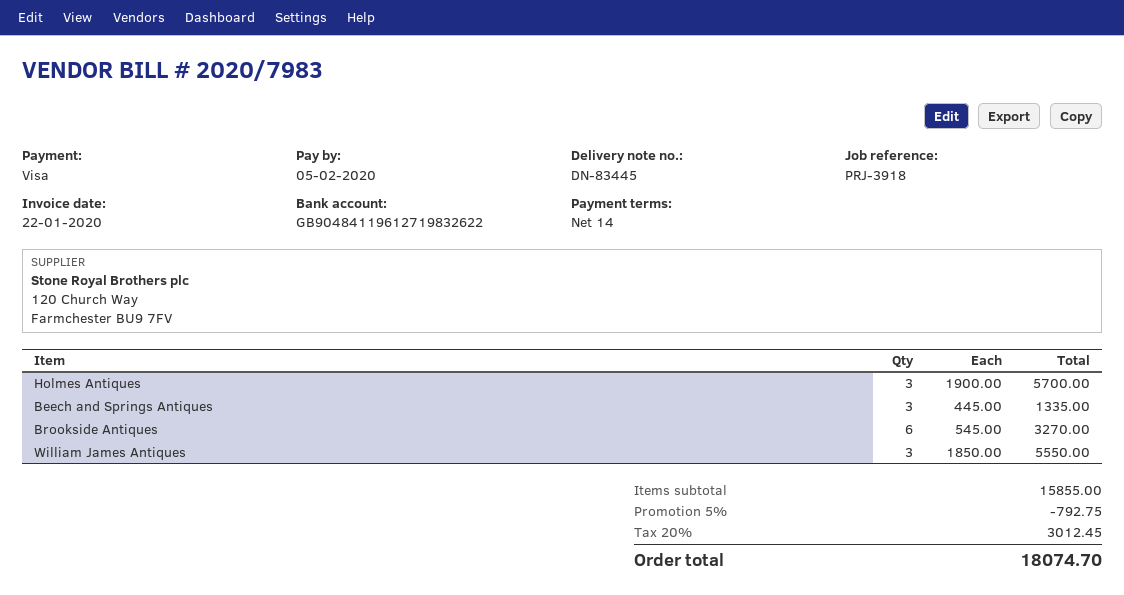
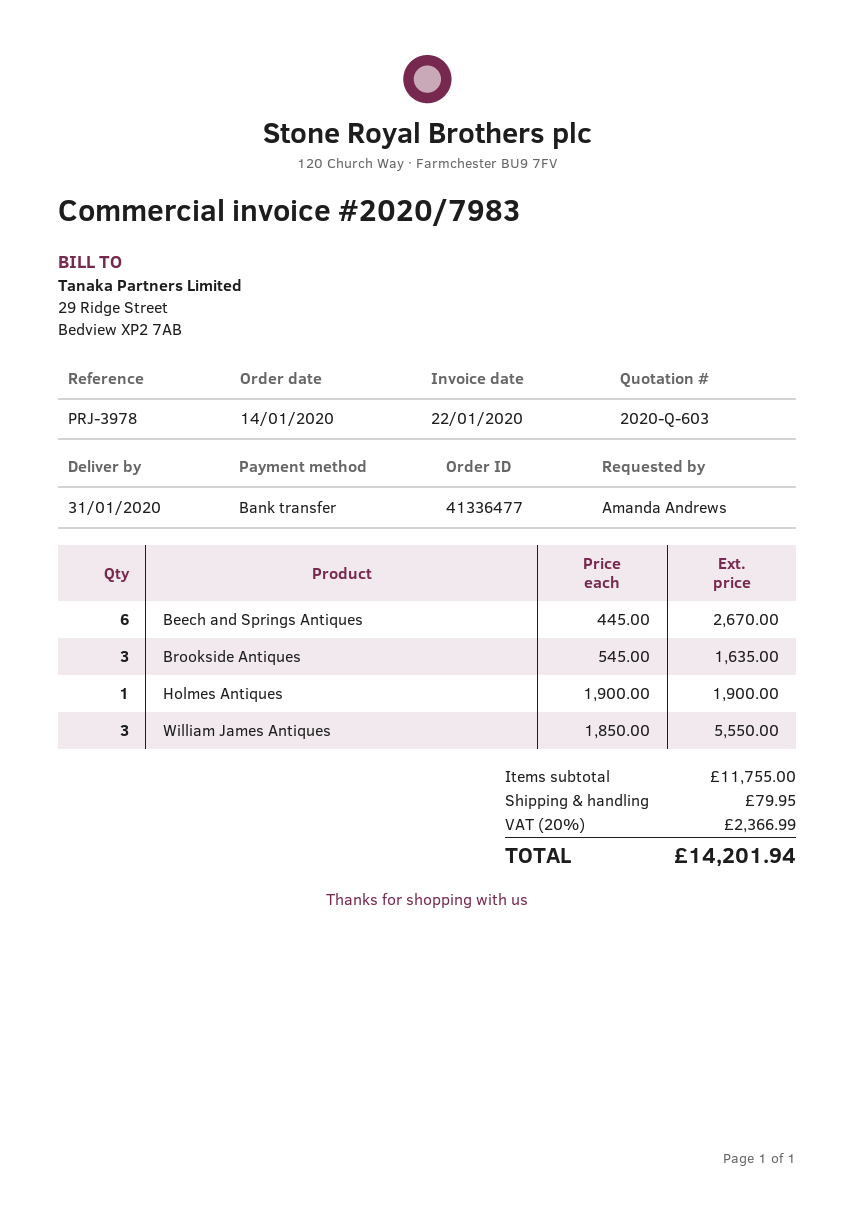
reference: PRJ-3918 -> PRJ-3978
payment method: Visa -> bank transfer
Holmes Antiques: 3 x 1900.00 = 5700.00 -> 1 x 1900.00 = 1900.00
Beech and Springs Antiques: 3 x 445.00 = 1335.00 -> 6 x 445.00 = 2670.00
Brookside Antiques: 6 x 545.00 = 3270.00 -> 3 x 545.00 = 1635.00
subtotal: 15855.00 -> 11755.00
discount: 5% = 792.75 -> none
shipping: none -> 79.95
tax: 20% = 3012.45 -> 20% = 2366.99
total: 18074.70 -> 14201.94

